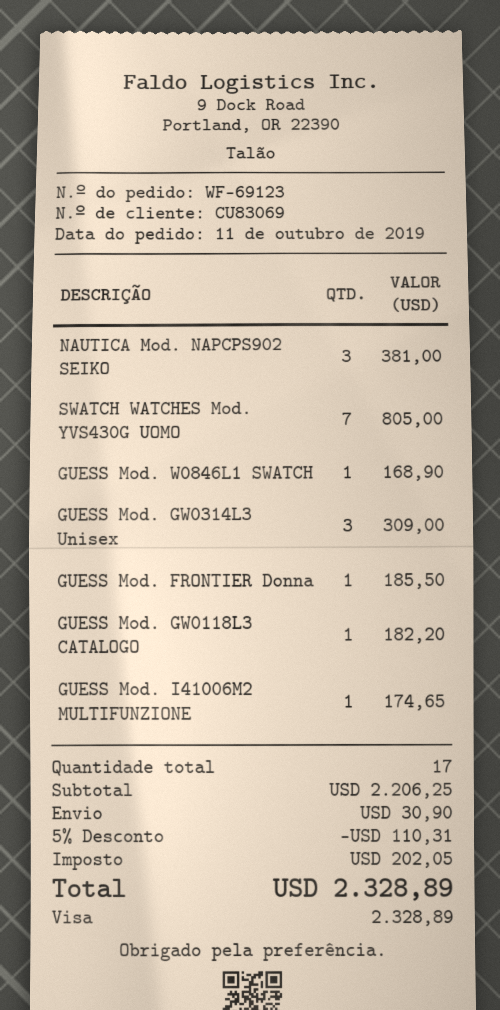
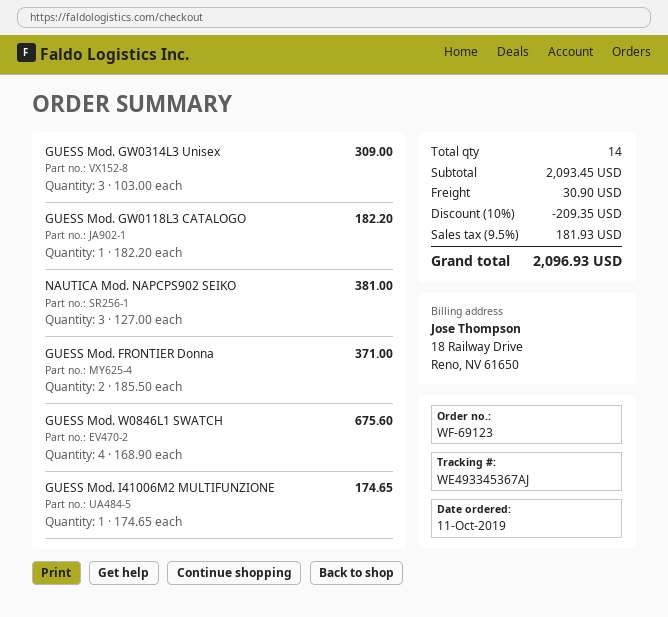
SWATCH WATCHES Mod. YVS430G UOMO: 7 for 805.00 -> none
GUESS Mod. W0846L1 SWATCH: 1 for 168.90 -> 4 for 675.60
GUESS Mod. FRONTIER Donna: 1 for 185.50 -> 2 for 371.00
total quantity: 17 -> 14
subtotal: 2206.25 -> 2093.45
discount: 5% = 110.31 -> 10% = 209.35
tax: 202.05 -> 181.93
total: 2328.89 -> 2096.93

